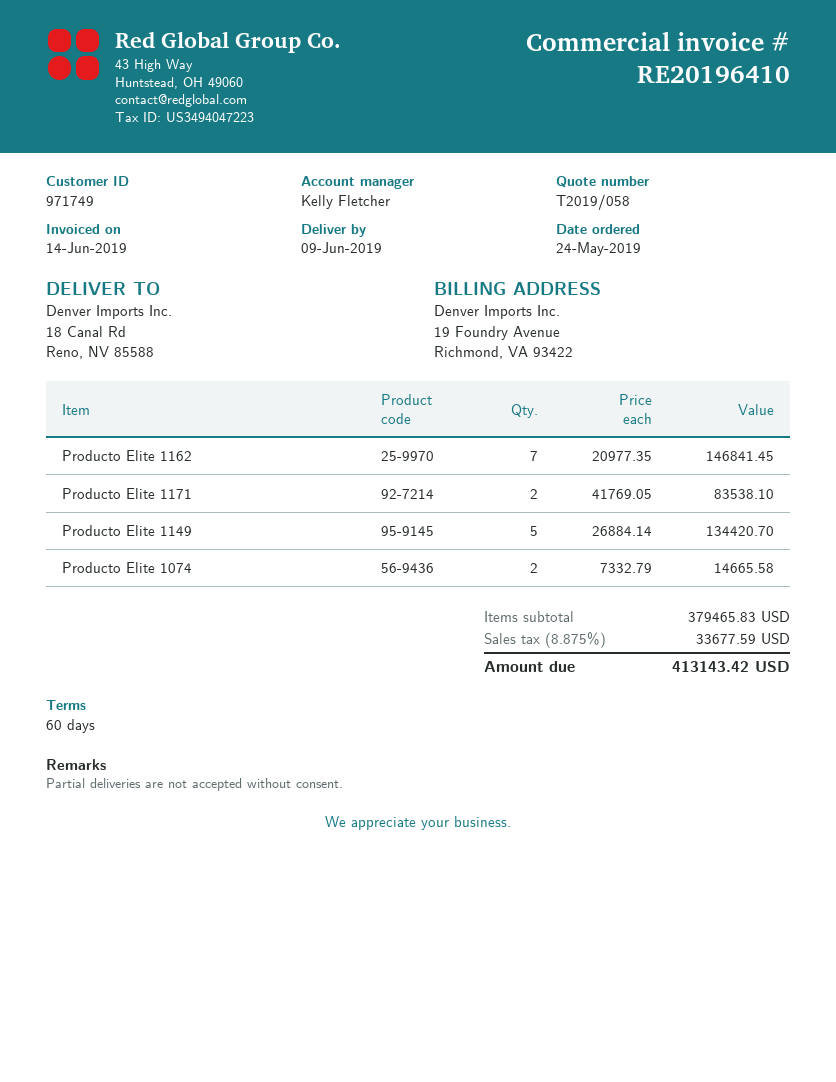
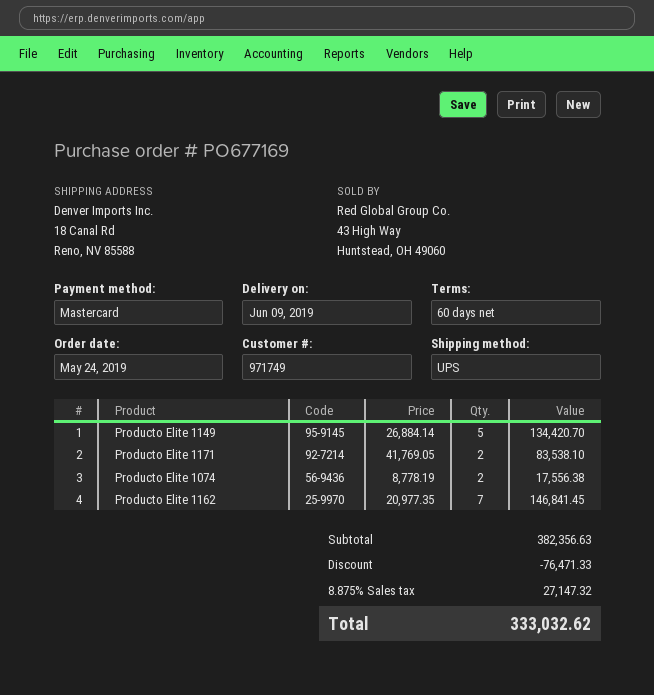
Producto Elite 1074: 2 x 7332.79 = 14665.58 -> 2 x 8778.19 = 17556.38
subtotal: 379465.83 -> 382356.63
discount: none -> 76471.33
tax: 8.875% = 33677.59 -> 8.875% = 27147.32
total: 413143.42 -> 333032.62

